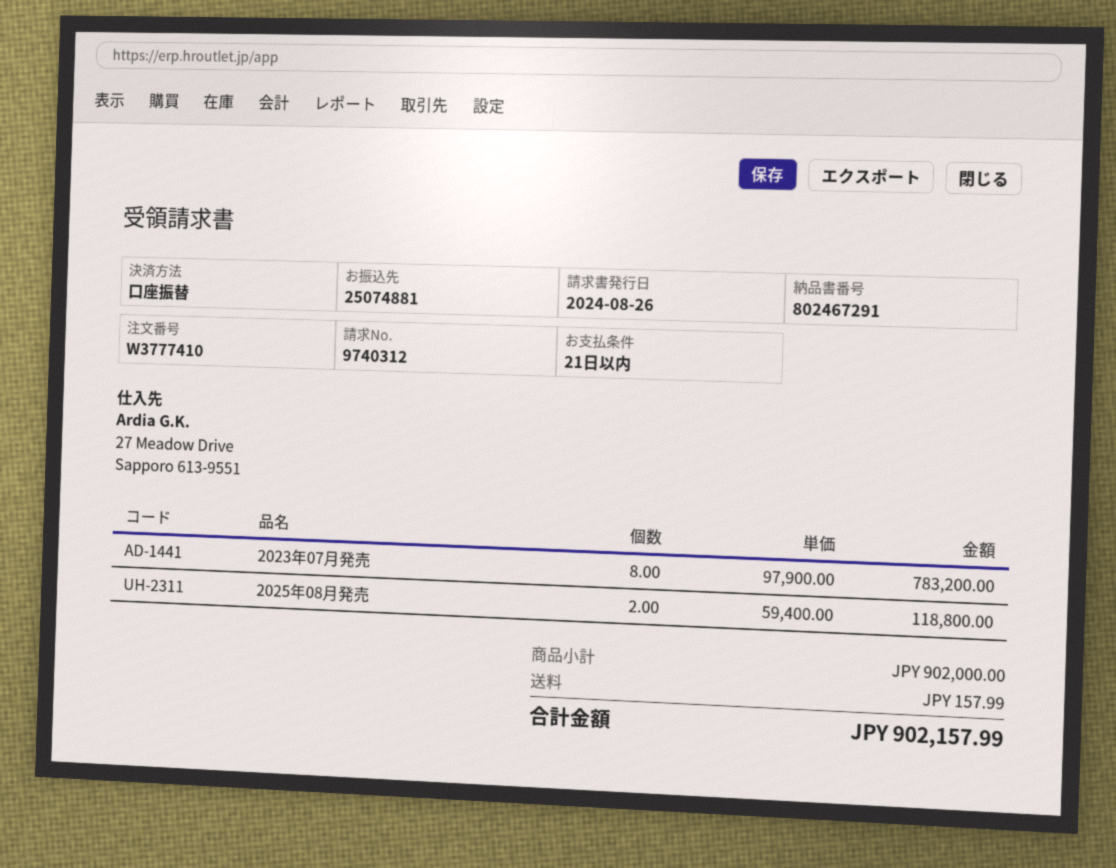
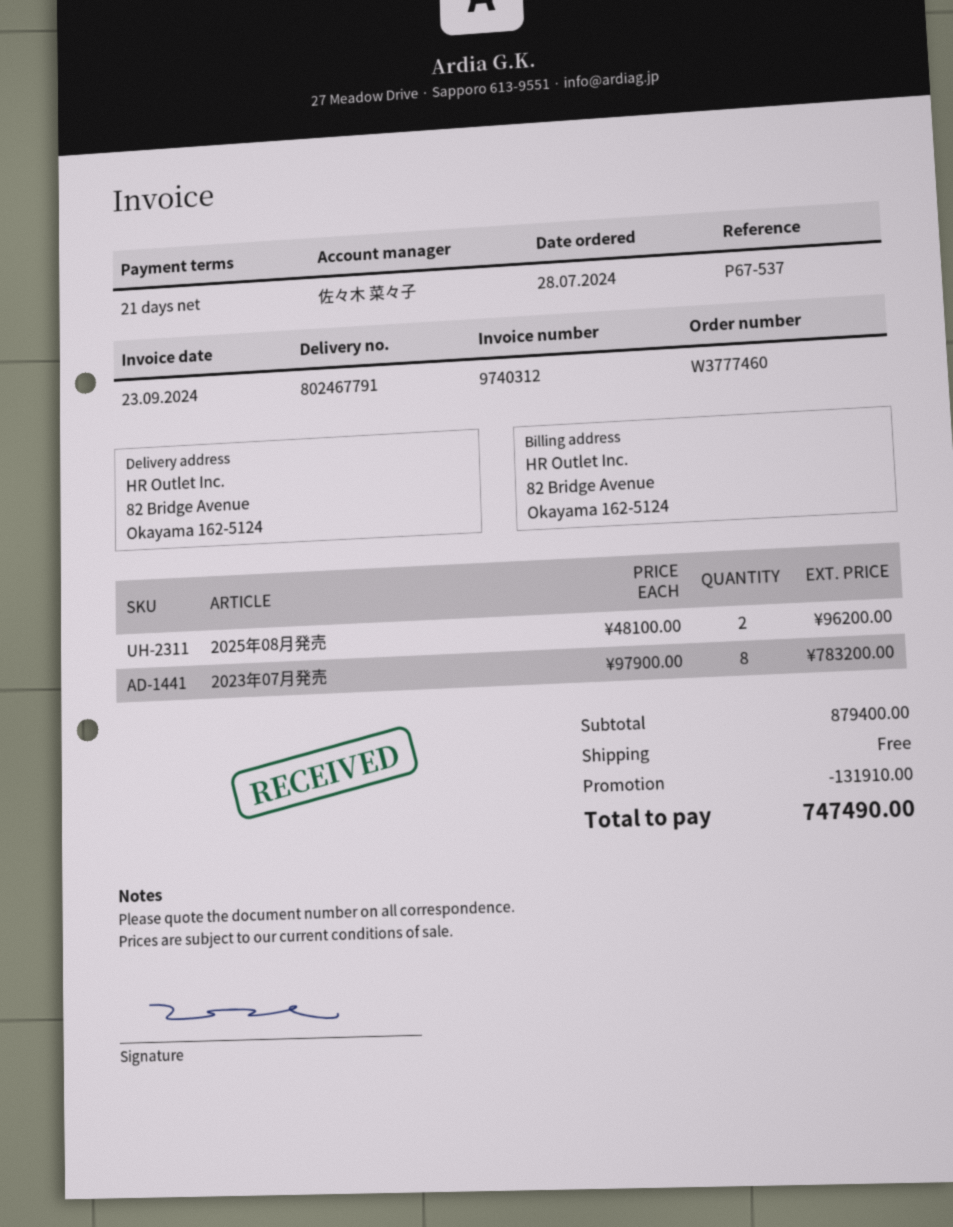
order number: W3777410 -> W3777460
delivery note number: 802467291 -> 802467791
invoice date: 2024-08-26 -> 2024-09-23
2025年08月発売: 2 x 59400.00 = 118800.00 -> 2 x 48100.00 = 96200.00
subtotal: 902000.00 -> 879400.00
discount: none -> 131910.00
shipping: 157.99 -> 0.00
total: 902157.99 -> 747490.00

